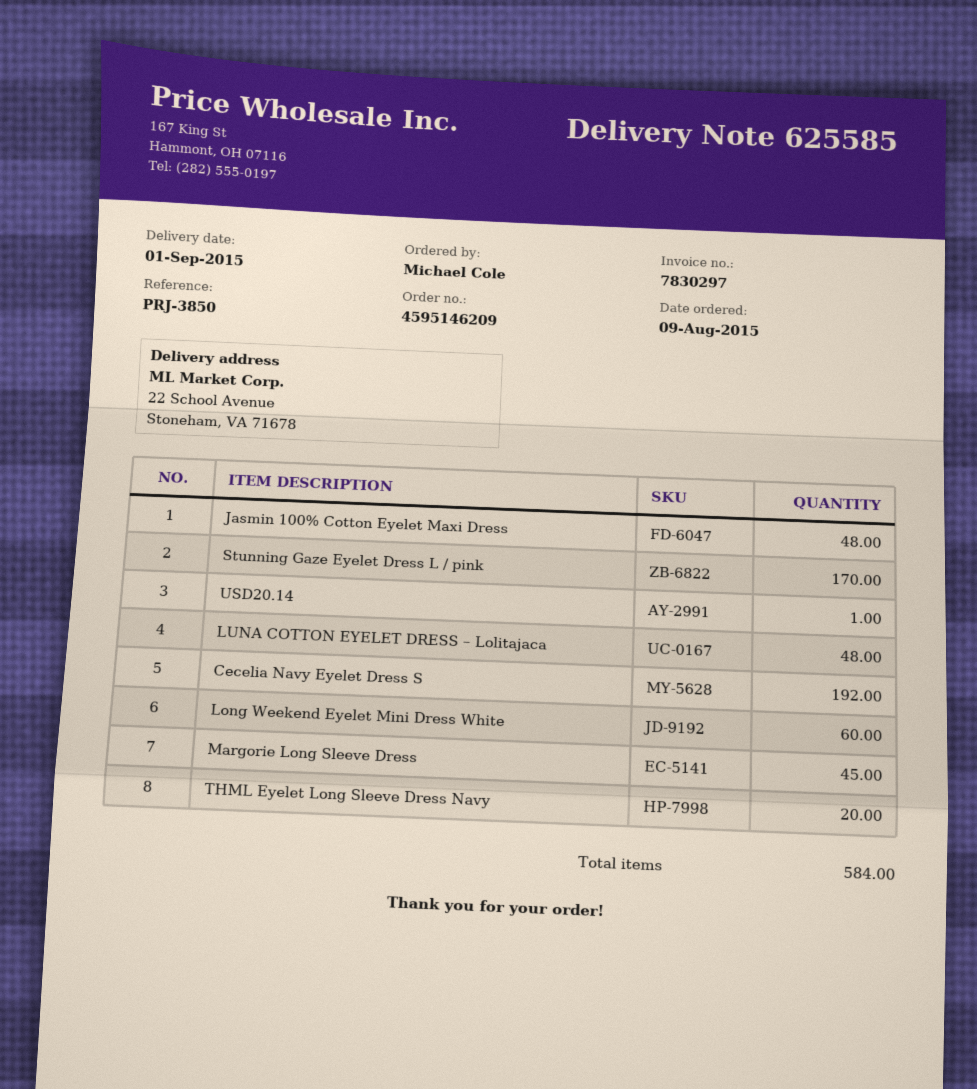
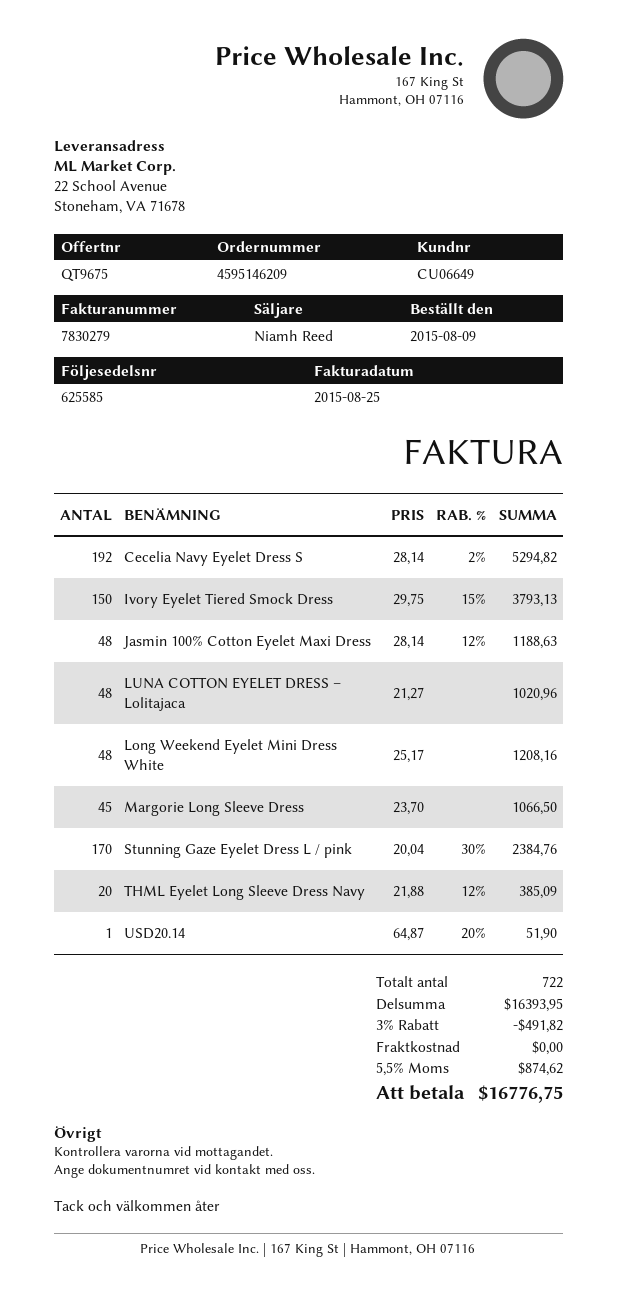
invoice number: 7830297 -> 7830279
Long Weekend Eyelet Mini Dress White: 60 -> 48
Ivory Eyelet Tiered Smock Dress: none -> 150
total quantity: 584 -> 722

